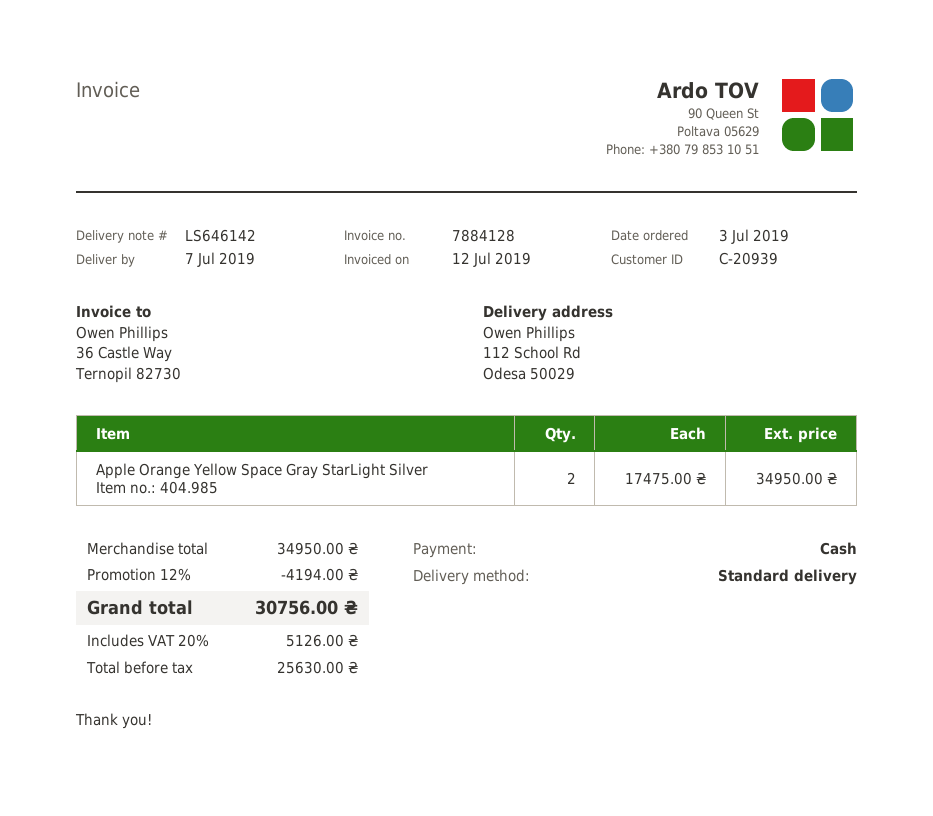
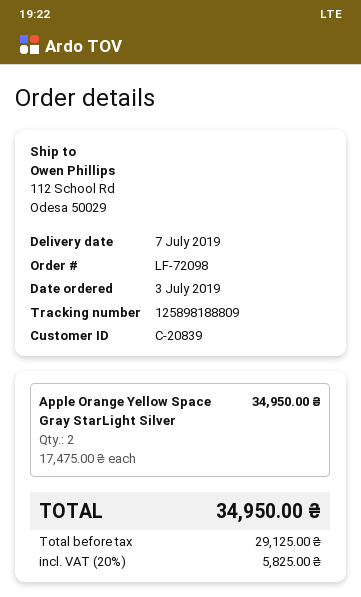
customer number: C-20939 -> C-20839
discount: 12% = 4194.00 -> none
net: 25630.00 -> 29125.00
tax: 20% = 5126.00 -> 20% = 5825.00
total: 30756.00 -> 34950.00

